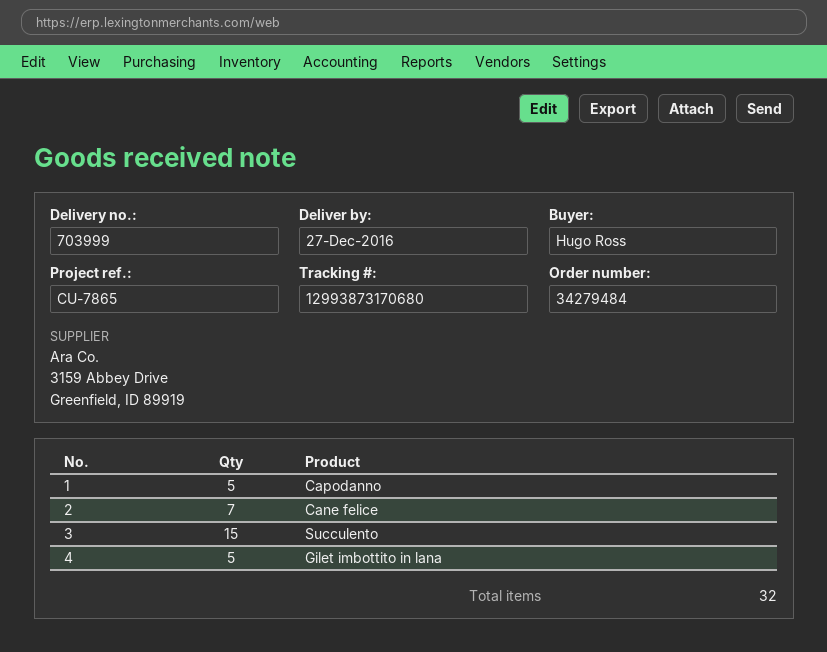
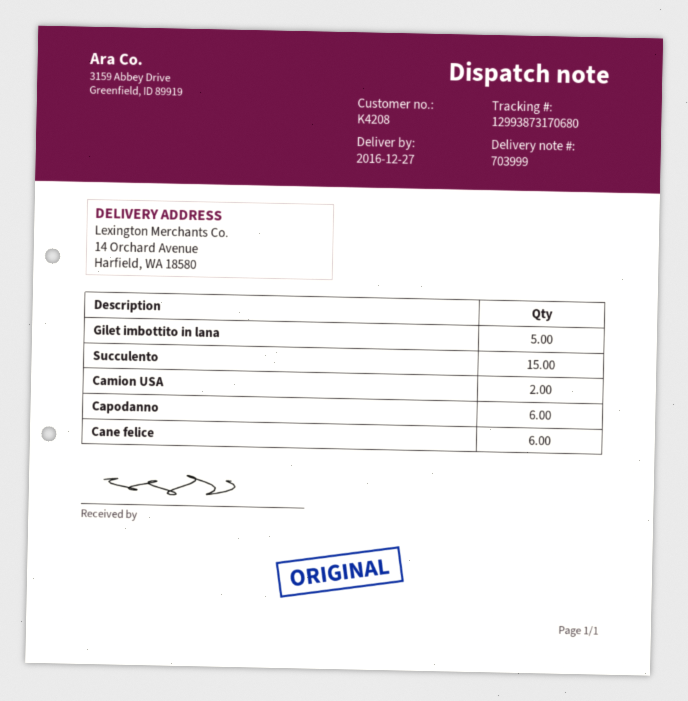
Capodanno: 5 -> 6
Cane felice: 7 -> 6
Camion USA: none -> 2

